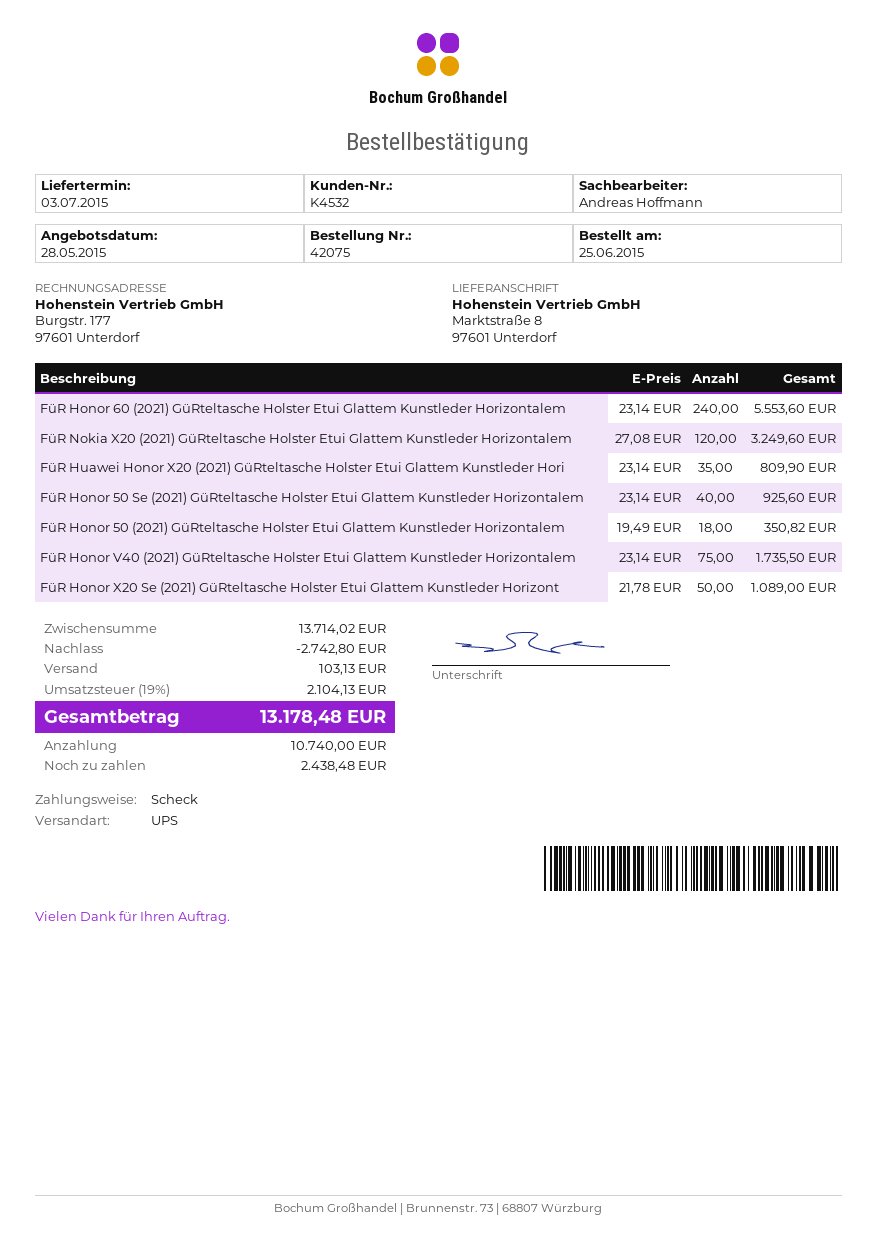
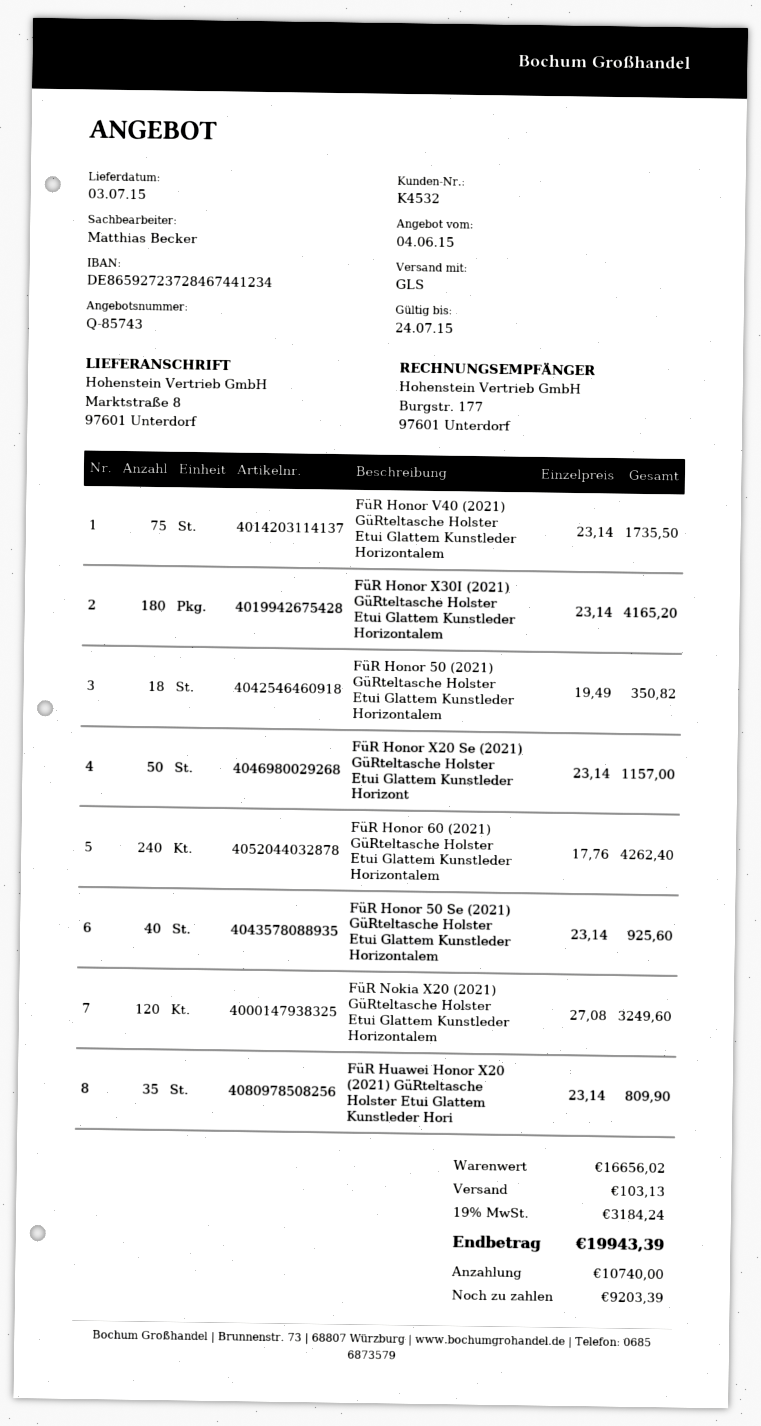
quote date: 2015-05-28 -> 2015-06-04
sales rep: Andreas Hoffmann -> Matthias Becker
shipping method: UPS -> GLS
FüR Honor 60 (2021) GüRteltasche Holster Etui Glattem Kunstleder Horizontalem: 240 x 23.14 = 5553.60 -> 240 x 17.76 = 4262.40
FüR Honor X20 Se (2021) GüRteltasche Holster Etui Glattem Kunstleder Horizont: 50 x 21.78 = 1089.00 -> 50 x 23.14 = 1157.00
FüR Honor X30I (2021) GüRteltasche Holster Etui Glattem Kunstleder Horizontalem: none -> 180 x 23.14 = 4165.20
subtotal: 13714.02 -> 16656.02
discount: 2742.80 -> none
tax: 19% = 2104.13 -> 19% = 3184.24
total: 13178.48 -> 19943.39
balance: 2438.48 -> 9203.39

